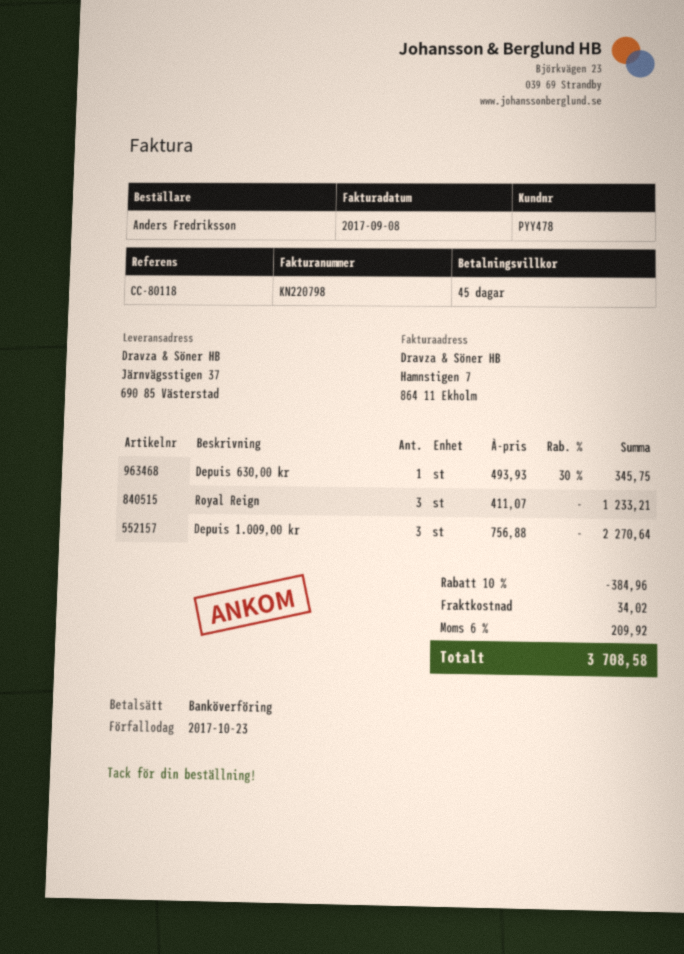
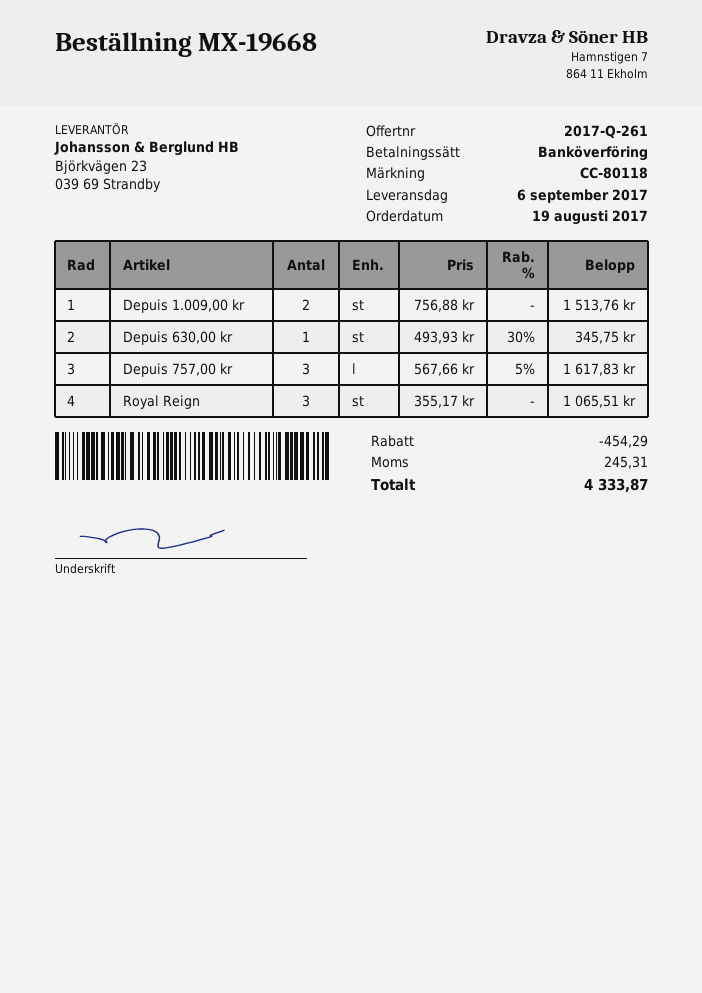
Royal Reign: 3 x 411.07 = 1233.21 -> 3 x 355.17 = 1065.51
Depuis 1.009,00 kr: 3 x 756.88 = 2270.64 -> 2 x 756.88 = 1513.76
Depuis 757,00 kr: none -> 3 x 567.66 - 5% = 1617.83
discount: 384.96 -> 454.29
shipping: 34.02 -> none
tax: 209.92 -> 245.31
total: 3708.58 -> 4333.87

